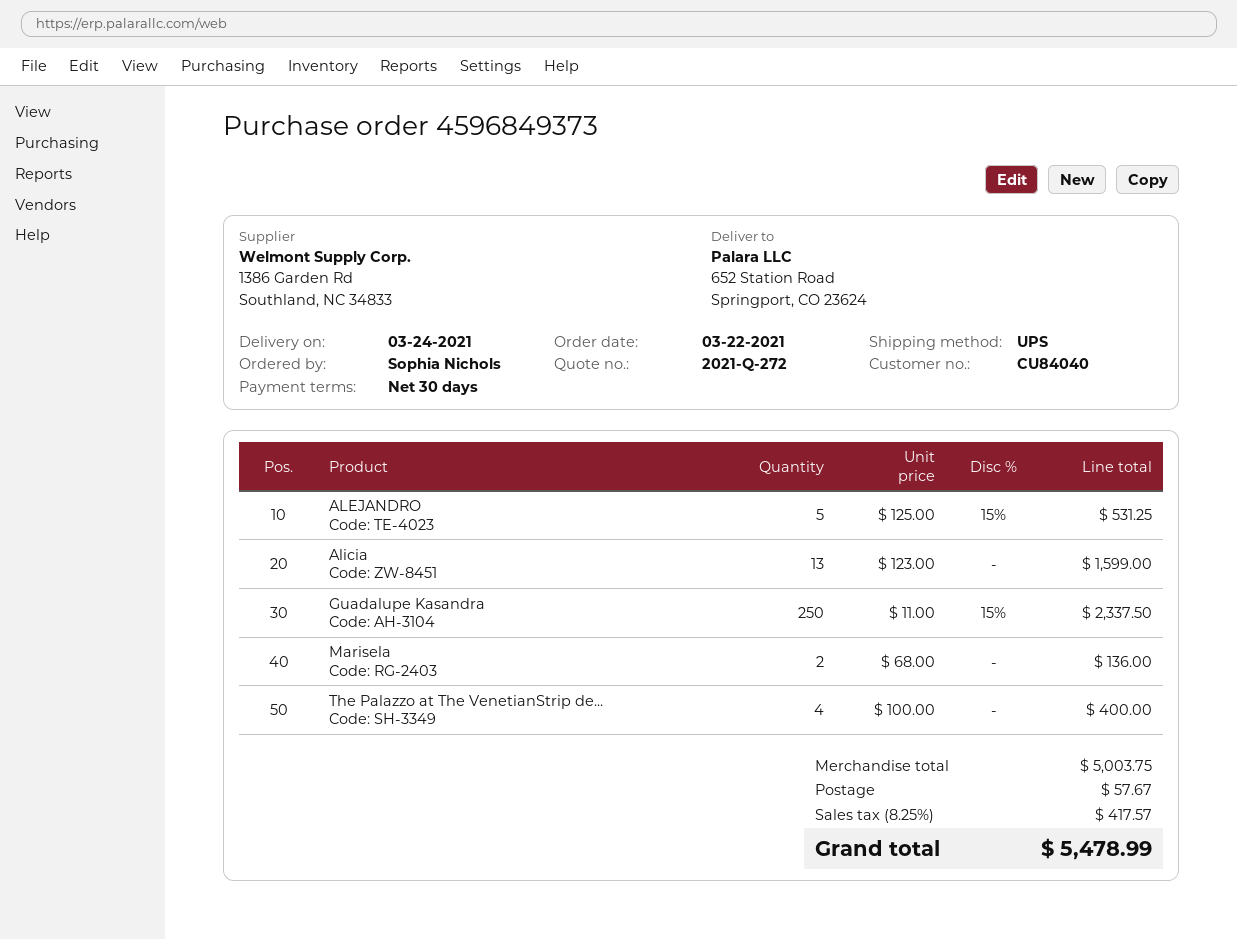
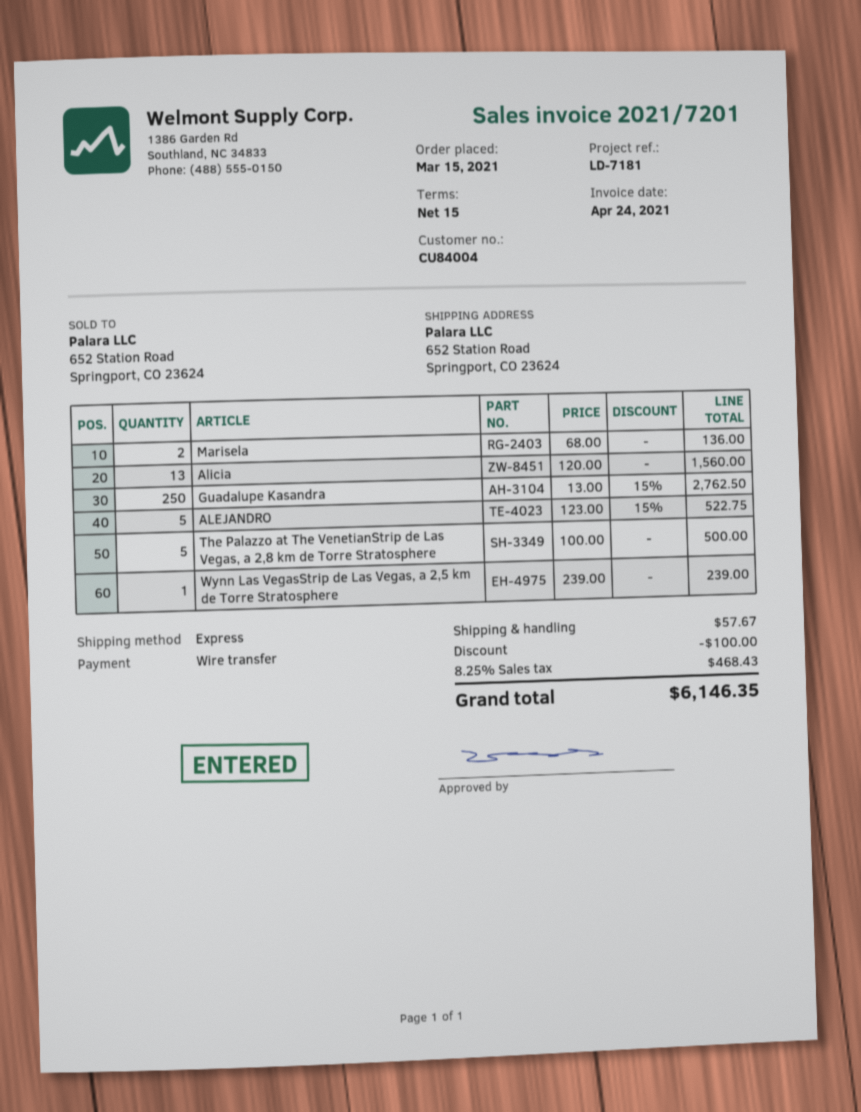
order date: 2021-03-22 -> 2021-03-15
payment terms: 30 days -> 15 days
customer number: CU84040 -> CU84004
shipping method: UPS -> express
ALEJANDRO: 5 x 125.00 - 15% = 531.25 -> 5 x 123.00 - 15% = 522.75
Alicia: 13 x 123.00 = 1599.00 -> 13 x 120.00 = 1560.00
Guadalupe Kasandra: 250 x 11.00 - 15% = 2337.50 -> 250 x 13.00 - 15% = 2762.50
The Palazzo at The VenetianStrip de...: 4 x 100.00 = 400.00 -> 5 x 100.00 = 500.00
Wynn Las VegasStrip de Las Vegas, a 2,5 km de Torre Stratosphere: none -> 1 x 239.00 = 239.00
discount: none -> 100.00
tax: 8.25% = 417.57 -> 8.25% = 468.43
total: 5478.99 -> 6146.35

